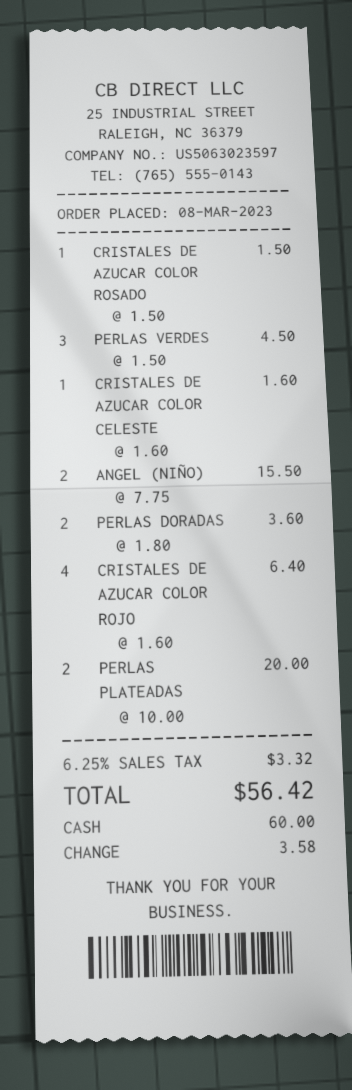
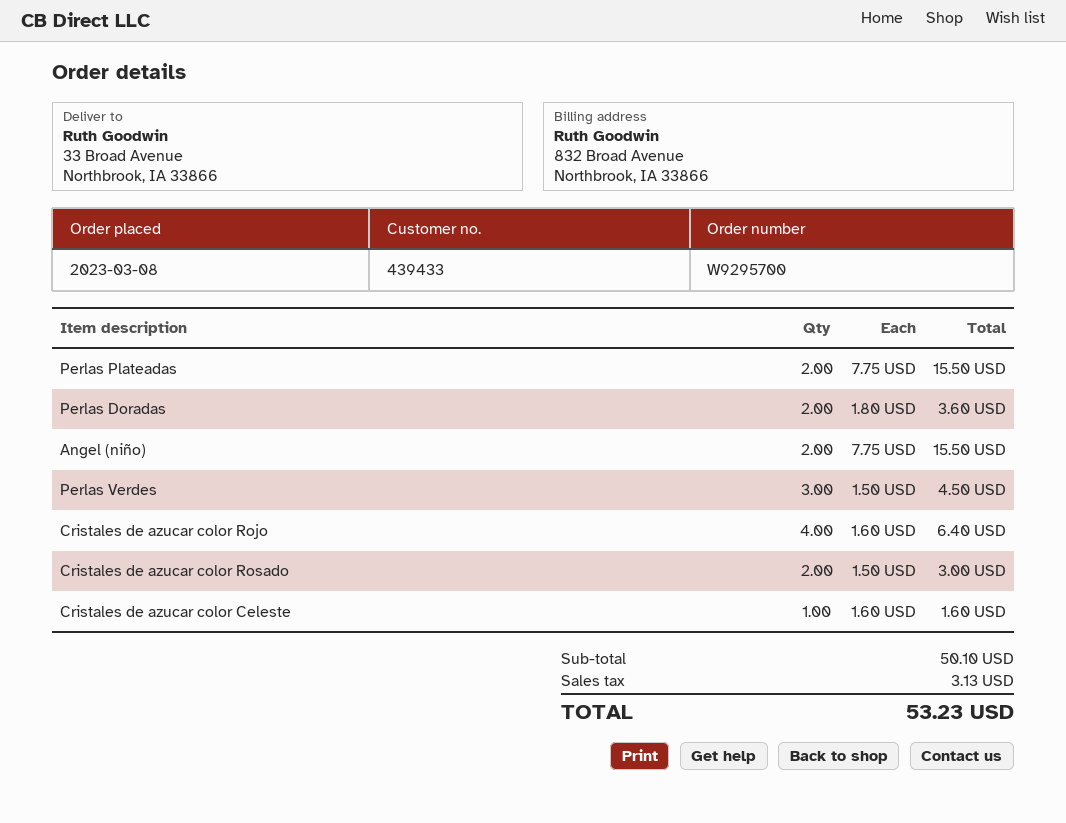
CRISTALES DE AZUCAR COLOR ROSADO: 1 x 1.50 = 1.50 -> 2 x 1.50 = 3.00
PERLAS PLATEADAS: 2 x 10.00 = 20.00 -> 2 x 7.75 = 15.50
tax: 3.32 -> 3.13
total: 56.42 -> 53.23

